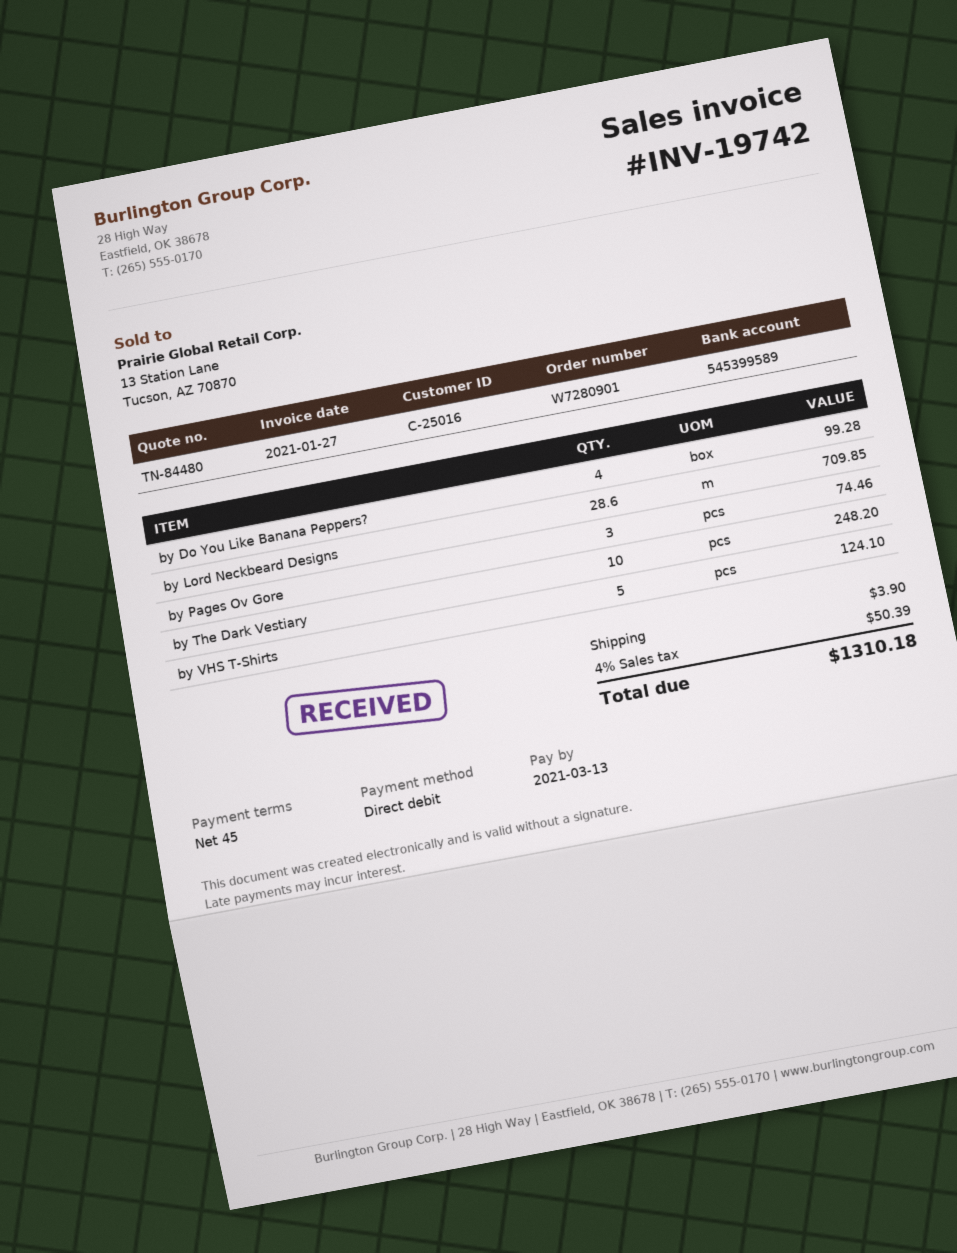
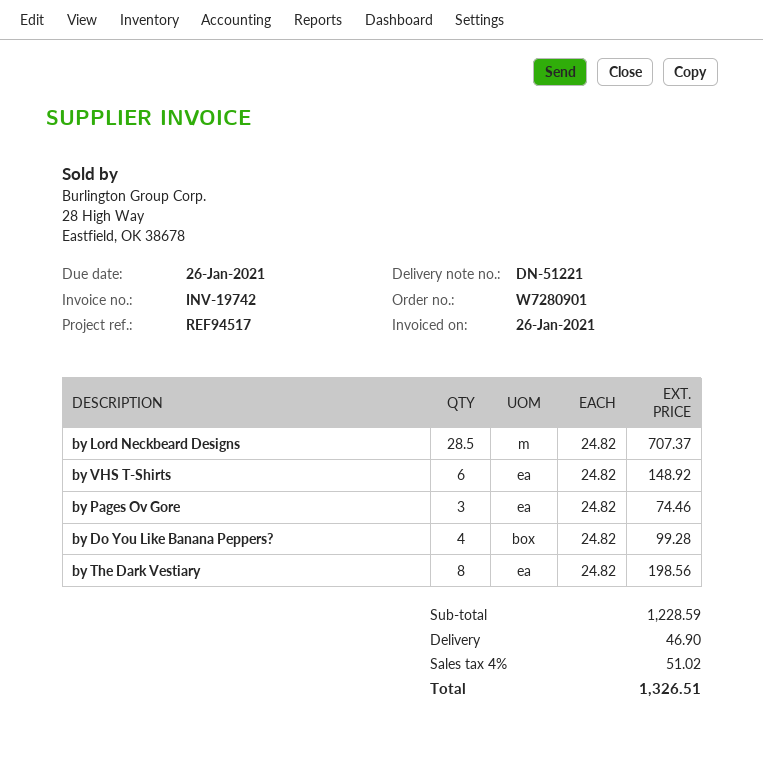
invoice date: 2021-01-27 -> 2021-01-26
due date: 2021-03-13 -> 2021-01-26
by Lord Neckbeard Designs: 28.6 for 709.85 -> 28.5 for 707.37
by The Dark Vestiary: 10 for 248.20 -> 8 for 198.56
by VHS T-Shirts: 5 for 124.10 -> 6 for 148.92
shipping: 3.90 -> 46.90
tax: 4% = 50.39 -> 4% = 51.02
total: 1310.18 -> 1326.51

